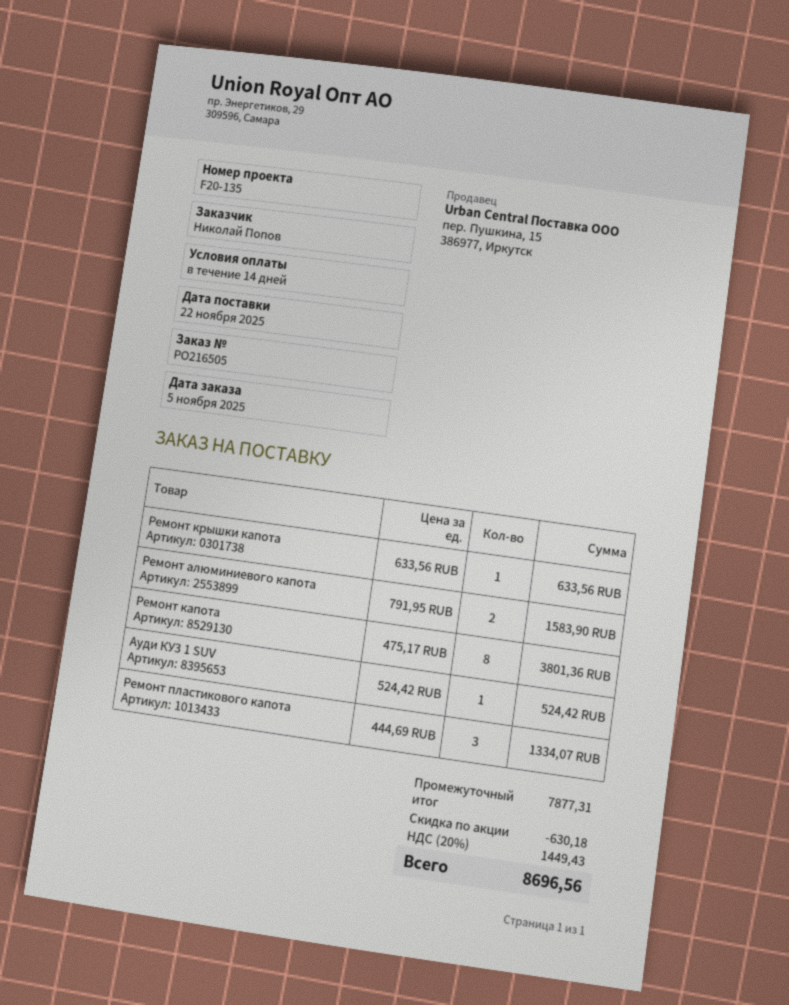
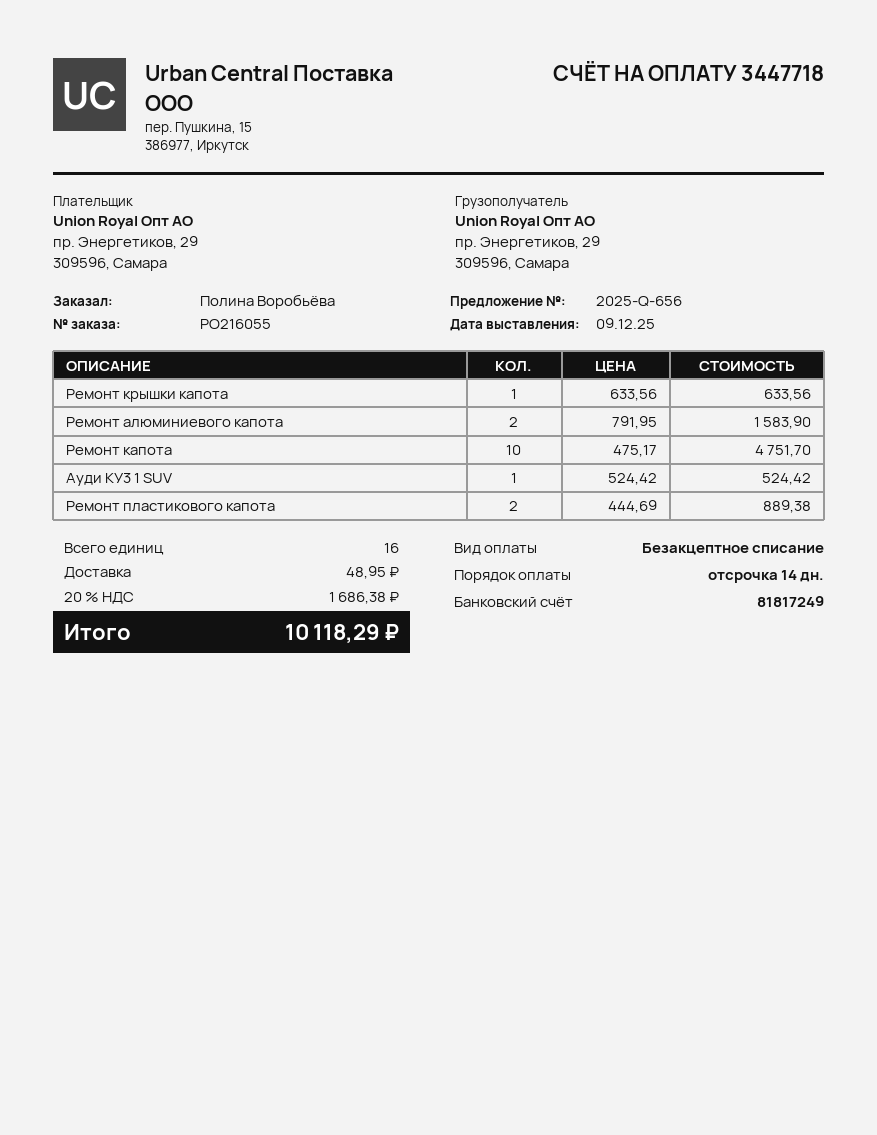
order number: PO216505 -> PO216055
ordered by: Николай Попов -> Полина Воробьёва
Ремонт капота: 8 x 475.17 = 3801.36 -> 10 x 475.17 = 4751.70
Ремонт пластикового капота: 3 x 444.69 = 1334.07 -> 2 x 444.69 = 889.38
discount: 630.18 -> none
shipping: none -> 48.95
tax: 20% = 1449.43 -> 20% = 1686.38
total: 8696.56 -> 10118.29

